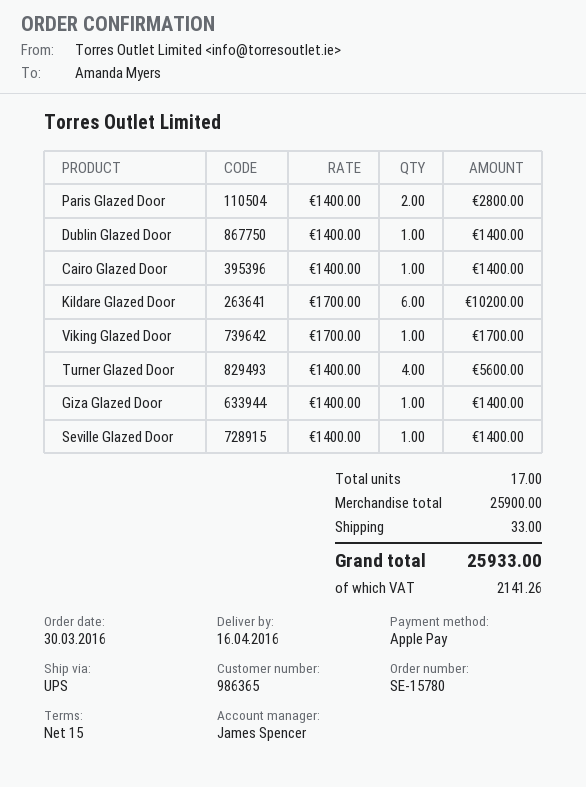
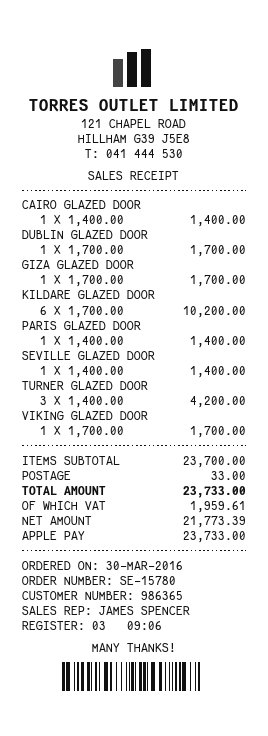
Paris Glazed Door: 2 x 1400.00 = 2800.00 -> 1 x 1400.00 = 1400.00
Dublin Glazed Door: 1 x 1400.00 = 1400.00 -> 1 x 1700.00 = 1700.00
Turner Glazed Door: 4 x 1400.00 = 5600.00 -> 3 x 1400.00 = 4200.00
Giza Glazed Door: 1 x 1400.00 = 1400.00 -> 1 x 1700.00 = 1700.00
subtotal: 25900.00 -> 23700.00
tax: 2141.26 -> 1959.61
total: 25933.00 -> 23733.00

